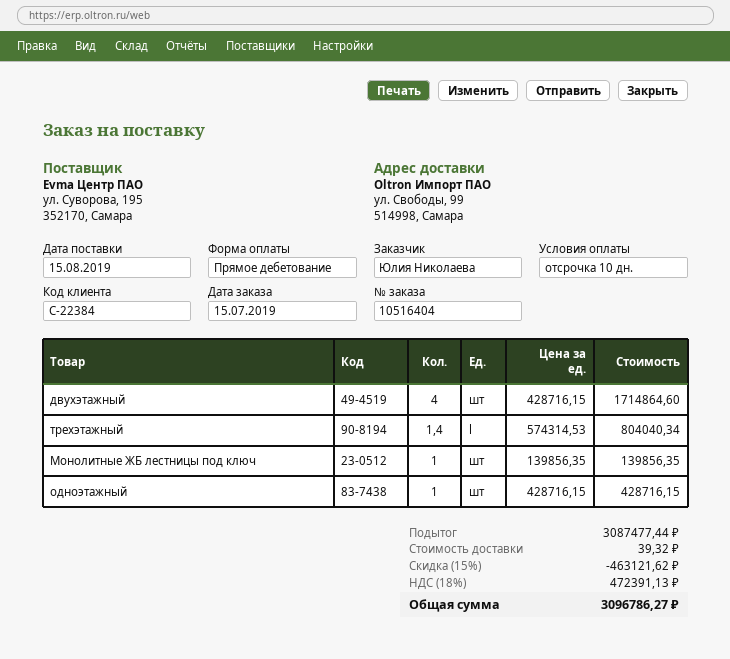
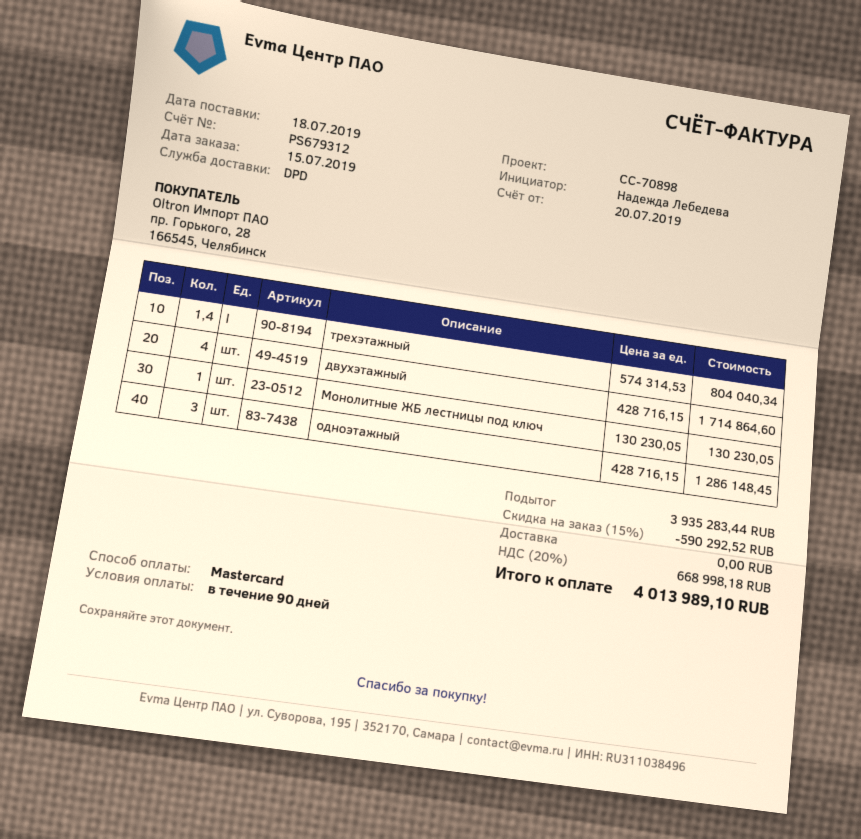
delivery date: 2019-08-15 -> 2019-07-18
payment terms: 10 days -> 90 days
ordered by: Юлия Николаева -> Надежда Лебедева
payment method: direct debit -> Mastercard
Монолитные ЖБ лестницы под ключ: 1 x 139856.35 = 139856.35 -> 1 x 130230.05 = 130230.05
одноэтажный: 1 x 428716.15 = 428716.15 -> 3 x 428716.15 = 1286148.45
subtotal: 3087477.44 -> 3935283.44
discount: 15% = 463121.62 -> 15% = 590292.52
shipping: 39.32 -> 0.00
tax: 18% = 472391.13 -> 20% = 668998.18
total: 3096786.27 -> 4013989.10

